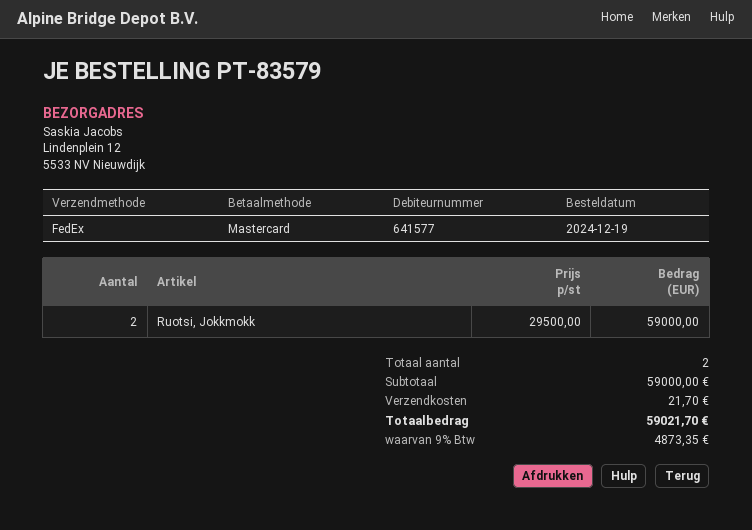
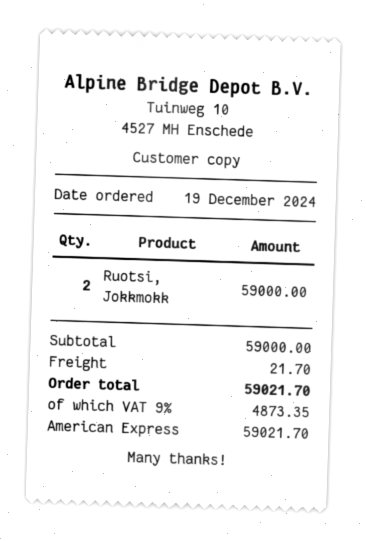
payment method: Mastercard -> American Express

